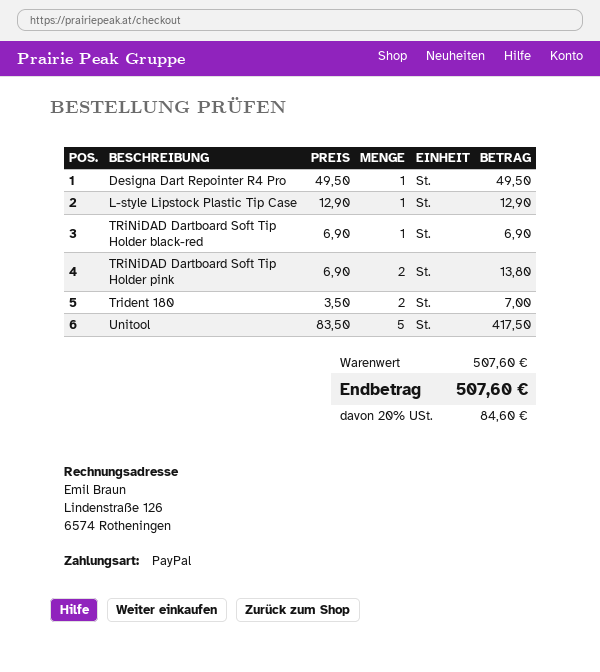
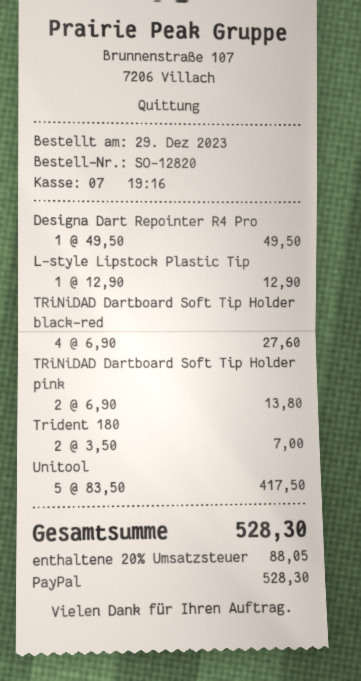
TRiNiDAD Dartboard Soft Tip Holder black-red: 1 x 6.90 = 6.90 -> 4 x 6.90 = 27.60
tax: 20% = 84.60 -> 20% = 88.05
total: 507.60 -> 528.30

